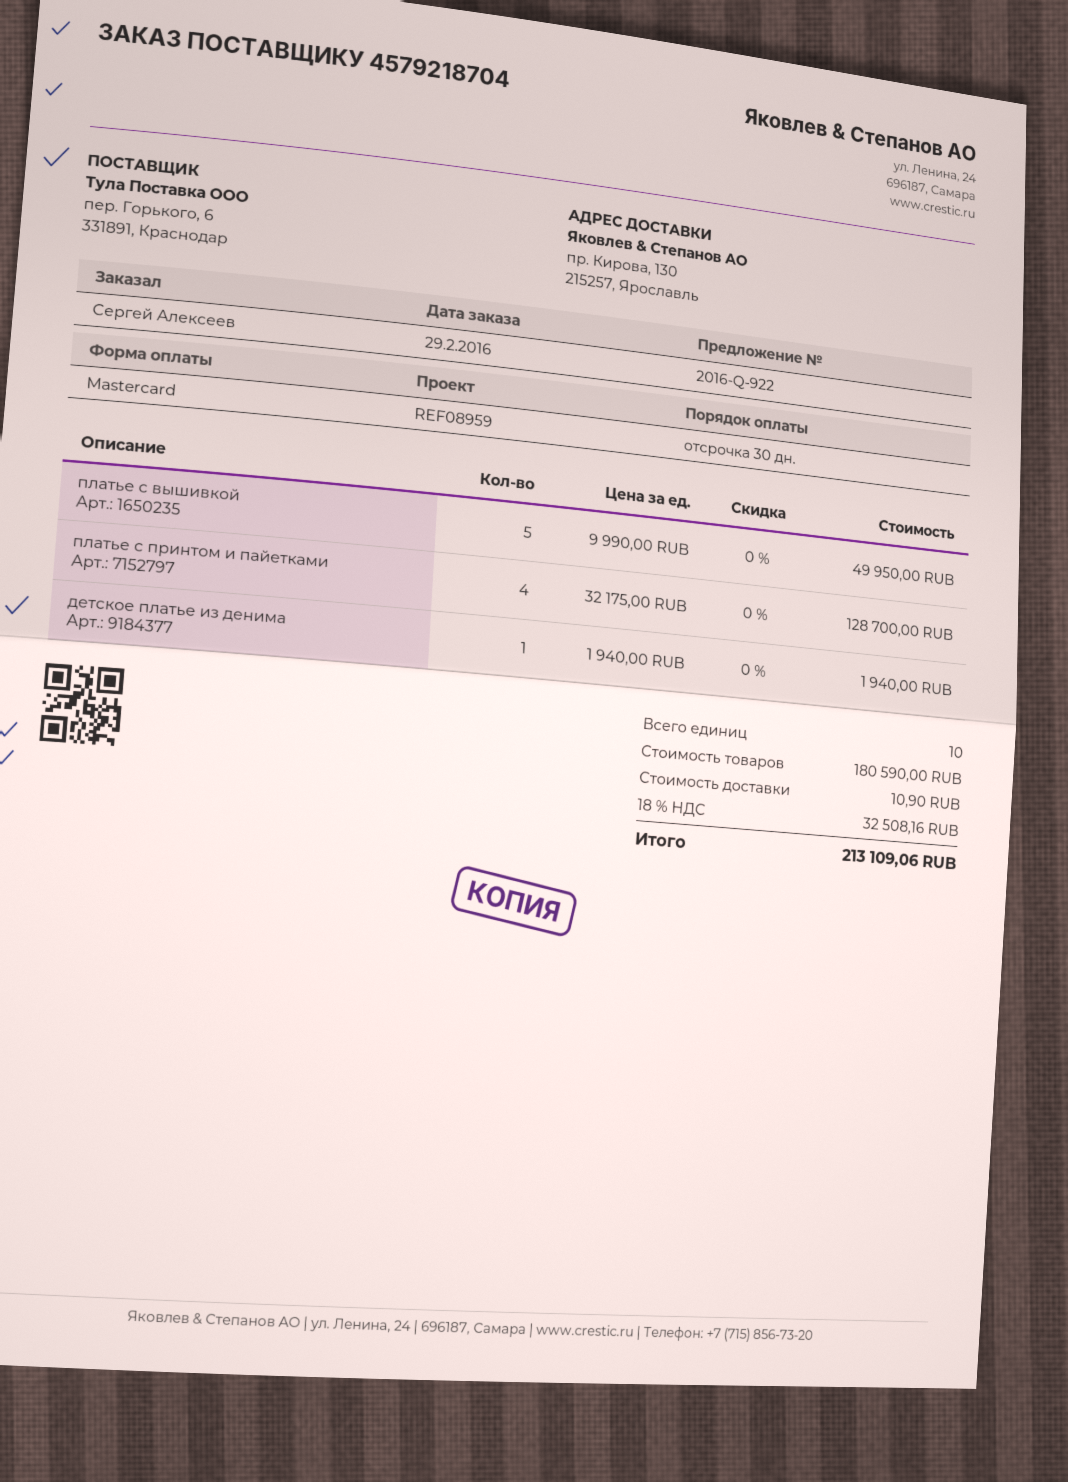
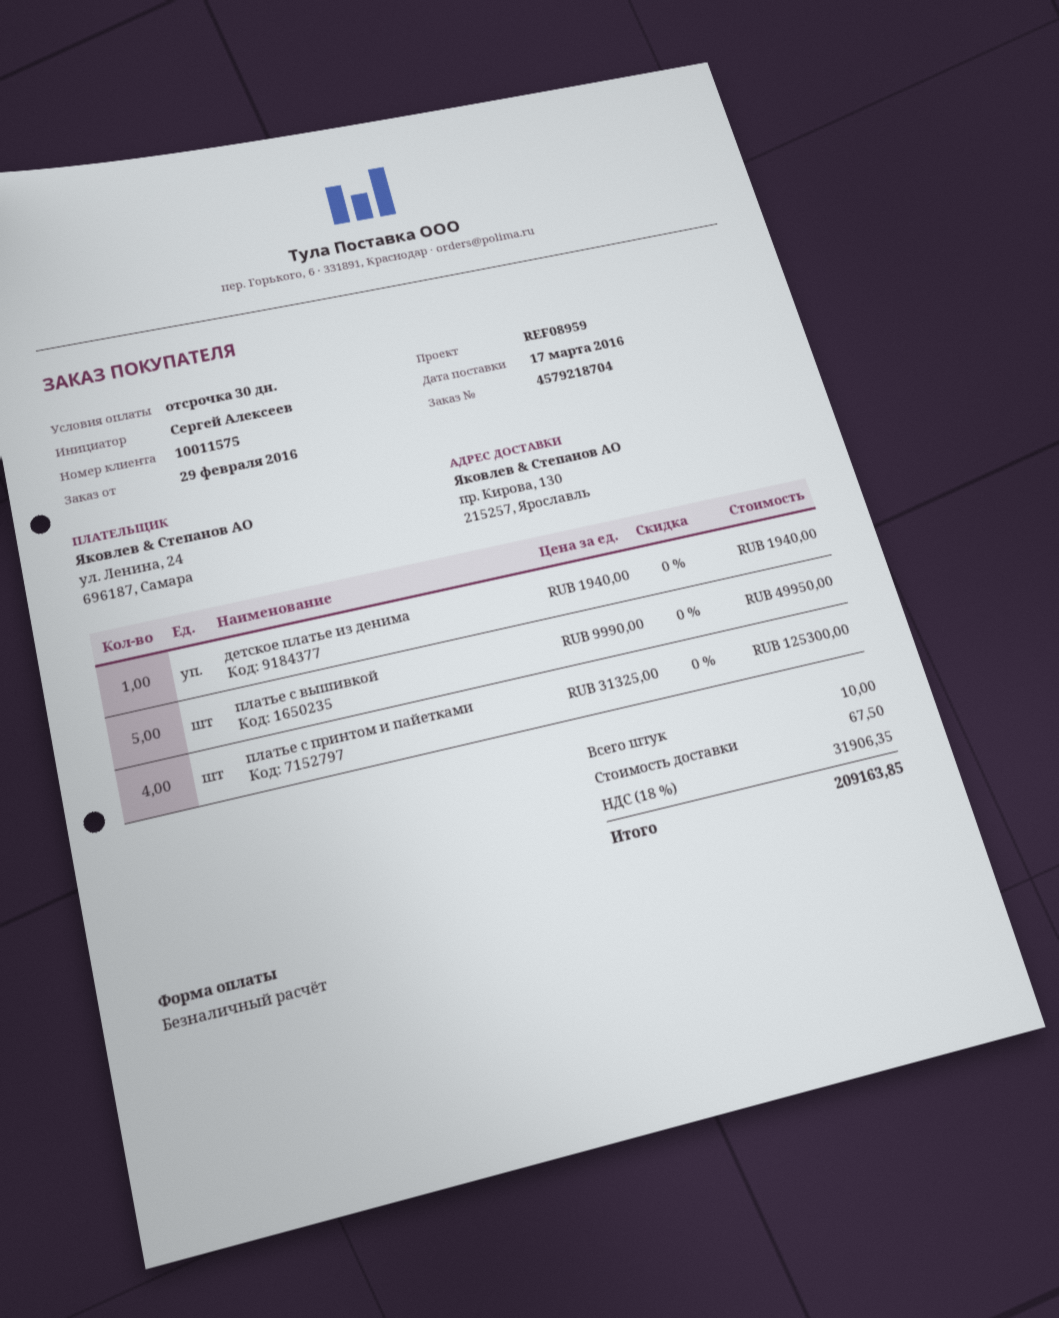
payment method: Mastercard -> bank transfer
платье с принтом и пайетками: 4 x 32175.00 = 128700.00 -> 4 x 31325.00 = 125300.00
shipping: 10.90 -> 67.50
tax: 18% = 32508.16 -> 18% = 31906.35
total: 213109.06 -> 209163.85

